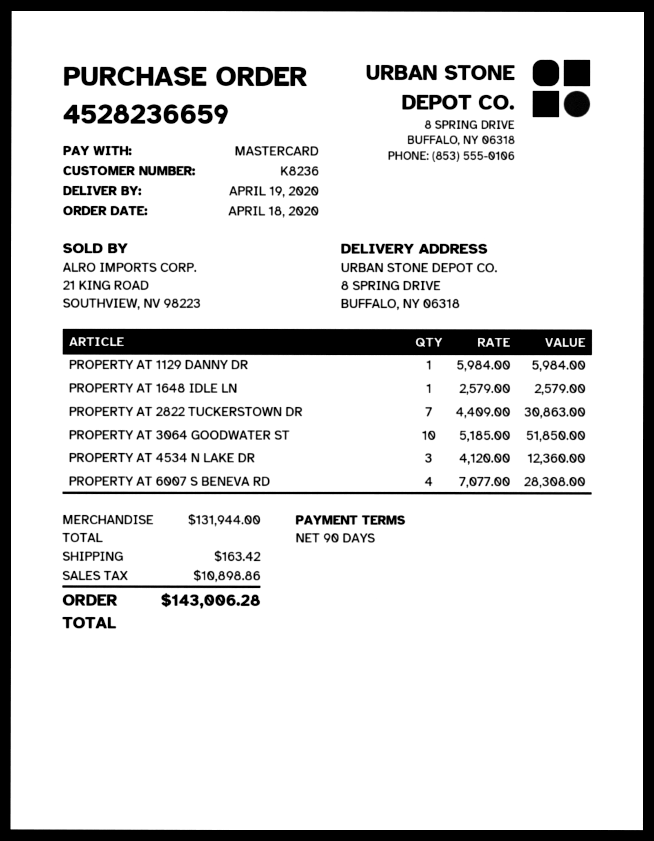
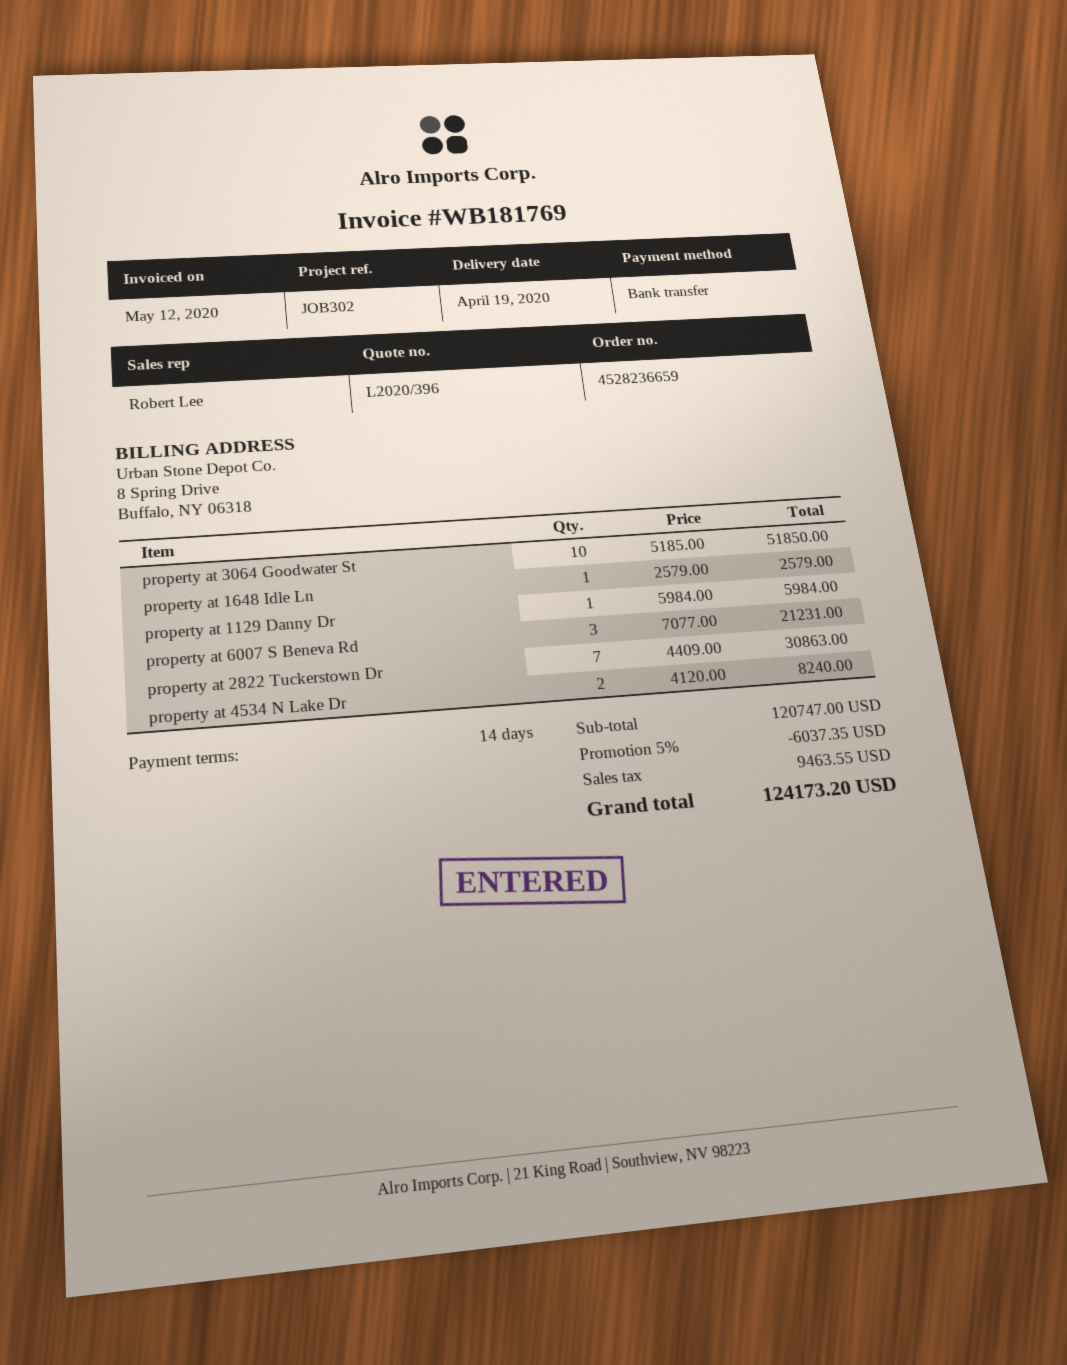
payment terms: 90 days -> 14 days
payment method: Mastercard -> bank transfer
PROPERTY AT 4534 N LAKE DR: 3 x 4120.00 = 12360.00 -> 2 x 4120.00 = 8240.00
PROPERTY AT 6007 S BENEVA RD: 4 x 7077.00 = 28308.00 -> 3 x 7077.00 = 21231.00
subtotal: 131944.00 -> 120747.00
discount: none -> 5% = 6037.35
shipping: 163.42 -> none
tax: 10898.86 -> 9463.55
total: 143006.28 -> 124173.20

